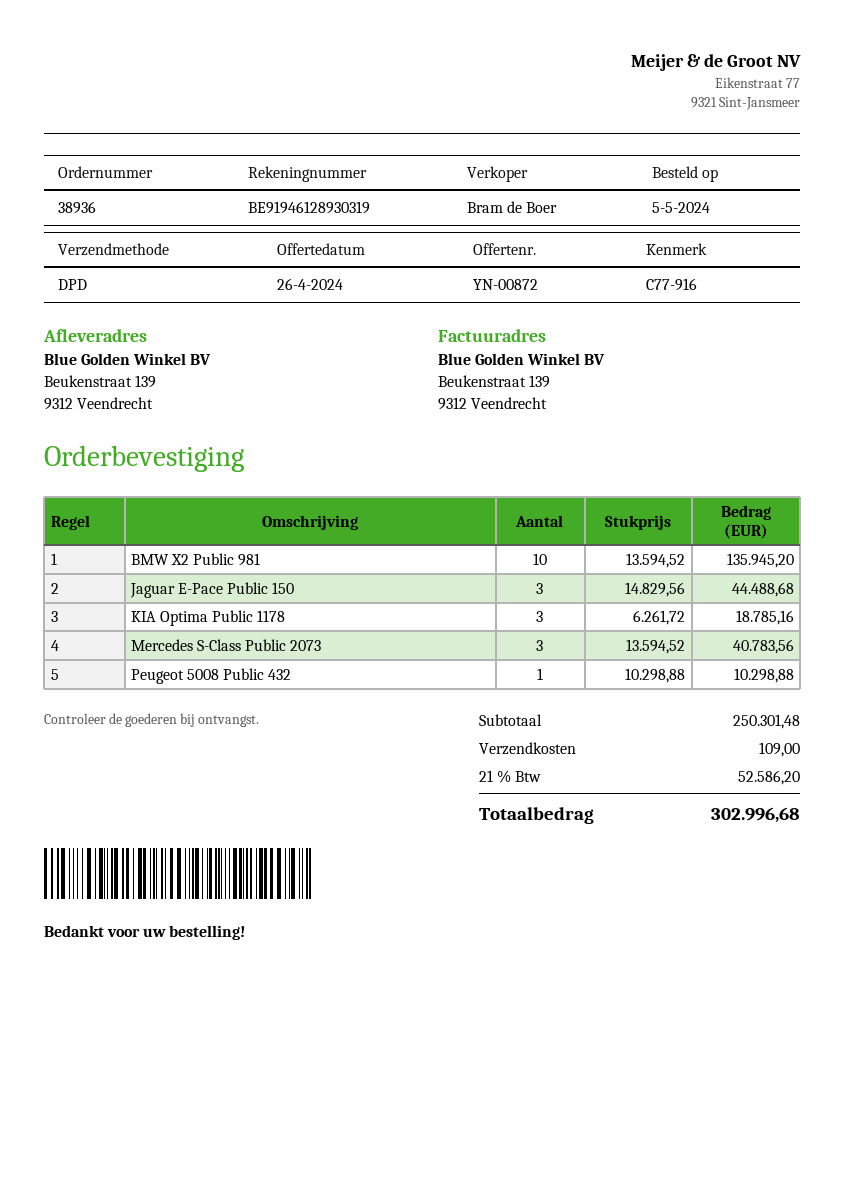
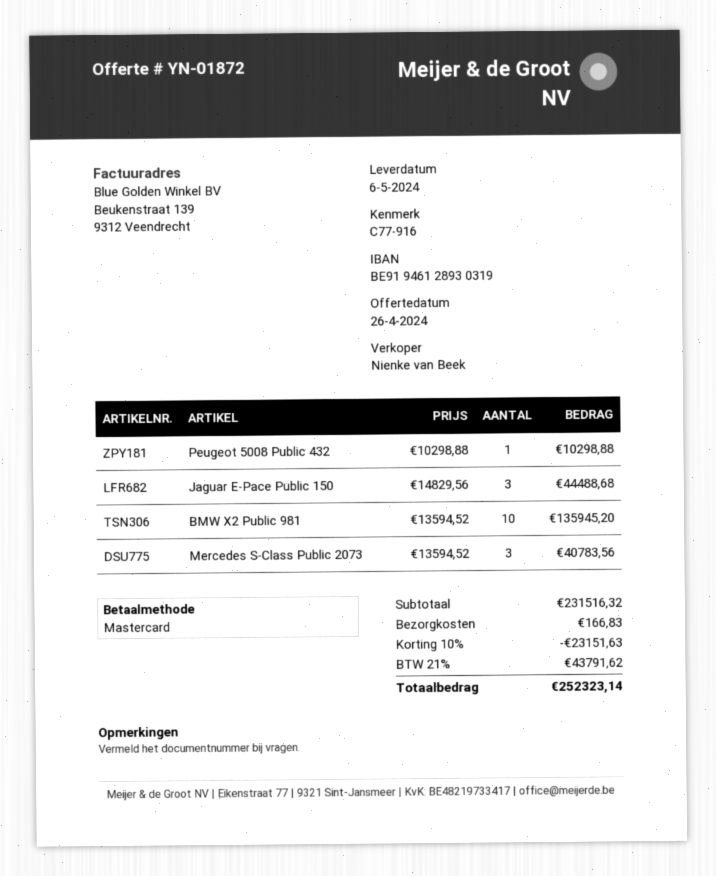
quote number: YN-00872 -> YN-01872
sales rep: Bram de Boer -> Nienke van Beek
KIA Optima Public 1178: 3 x 6261.72 = 18785.16 -> none
subtotal: 250301.48 -> 231516.32
discount: none -> 10% = 23151.63
shipping: 109.00 -> 166.83
tax: 21% = 52586.20 -> 21% = 43791.62
total: 302996.68 -> 252323.14

